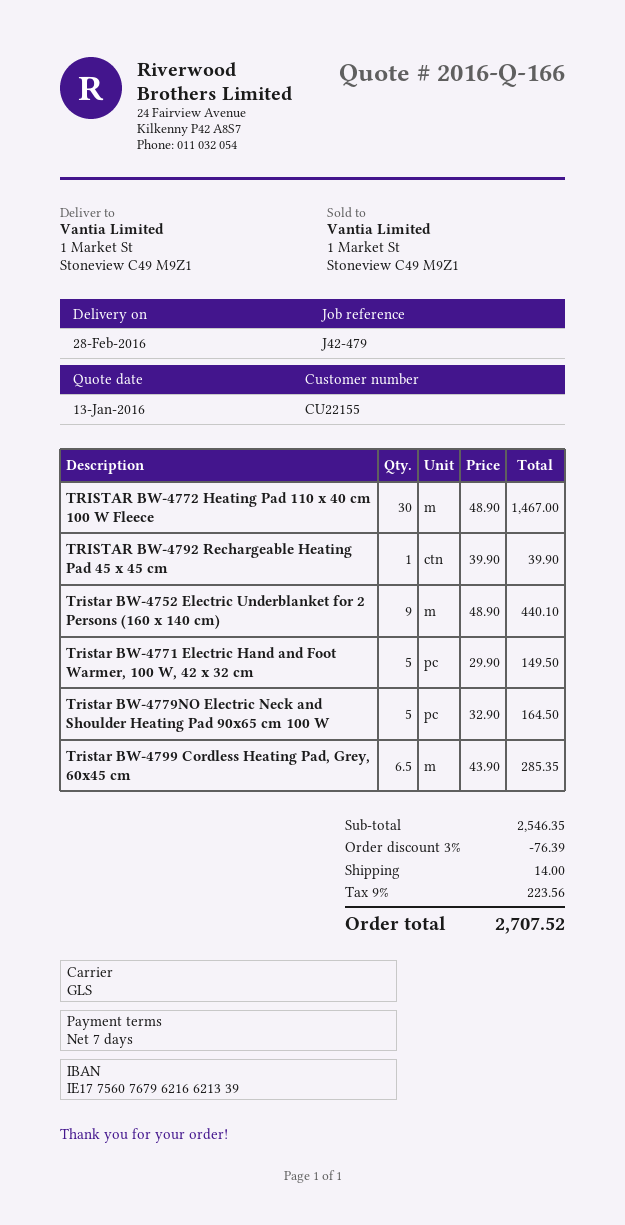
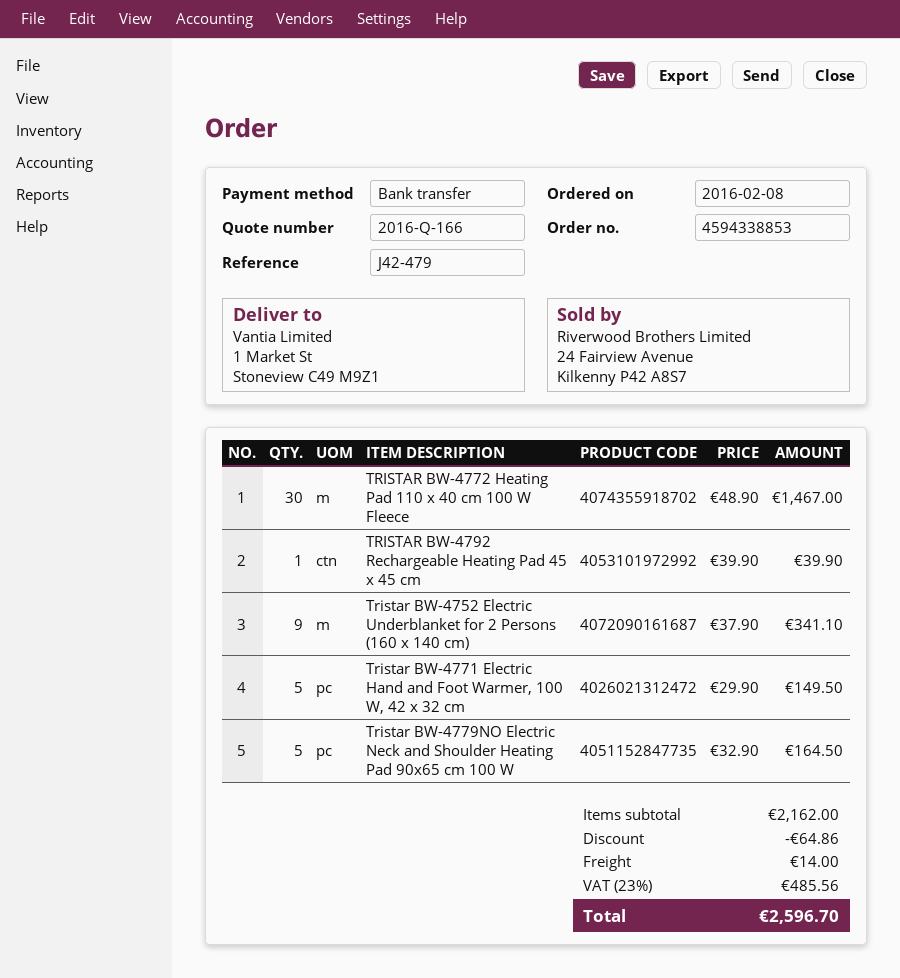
Tristar BW-4752 Electric Underblanket for 2 Persons (160 x 140 cm): 9 x 48.90 = 440.10 -> 9 x 37.90 = 341.10
Tristar BW-4799 Cordless Heating Pad, Grey, 60x45 cm: 6.5 x 43.90 = 285.35 -> none
subtotal: 2546.35 -> 2162.00
discount: 76.39 -> 64.86
tax: 9% = 223.56 -> 23% = 485.56
total: 2707.52 -> 2596.70

